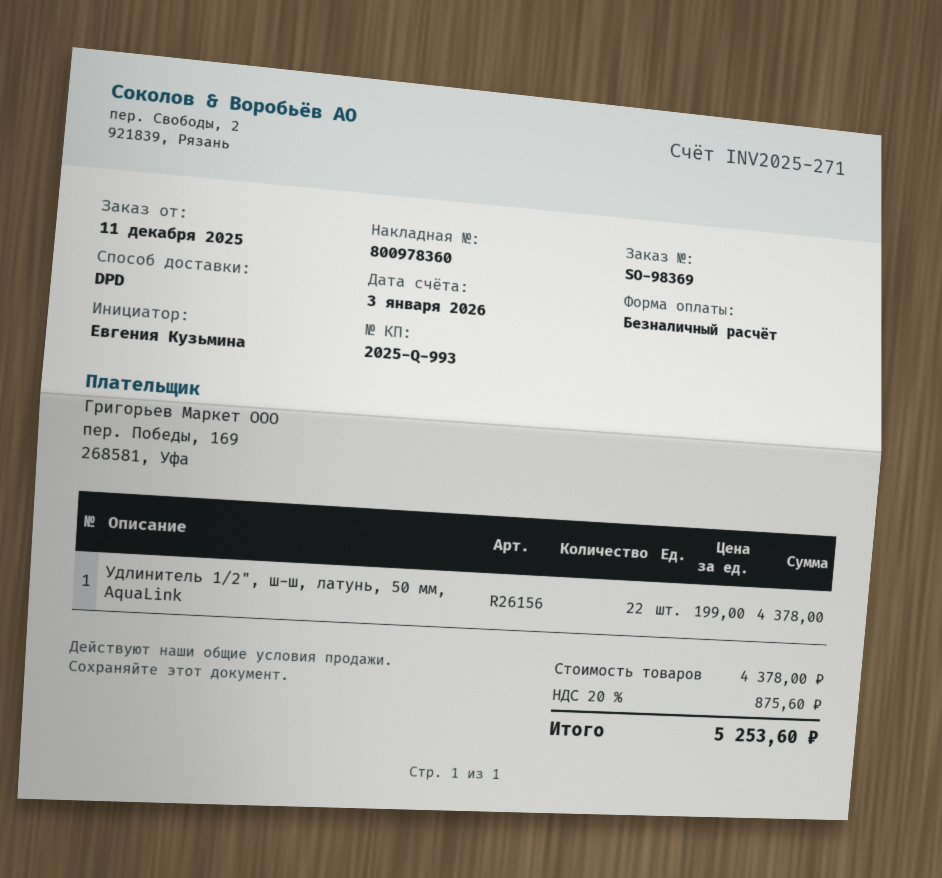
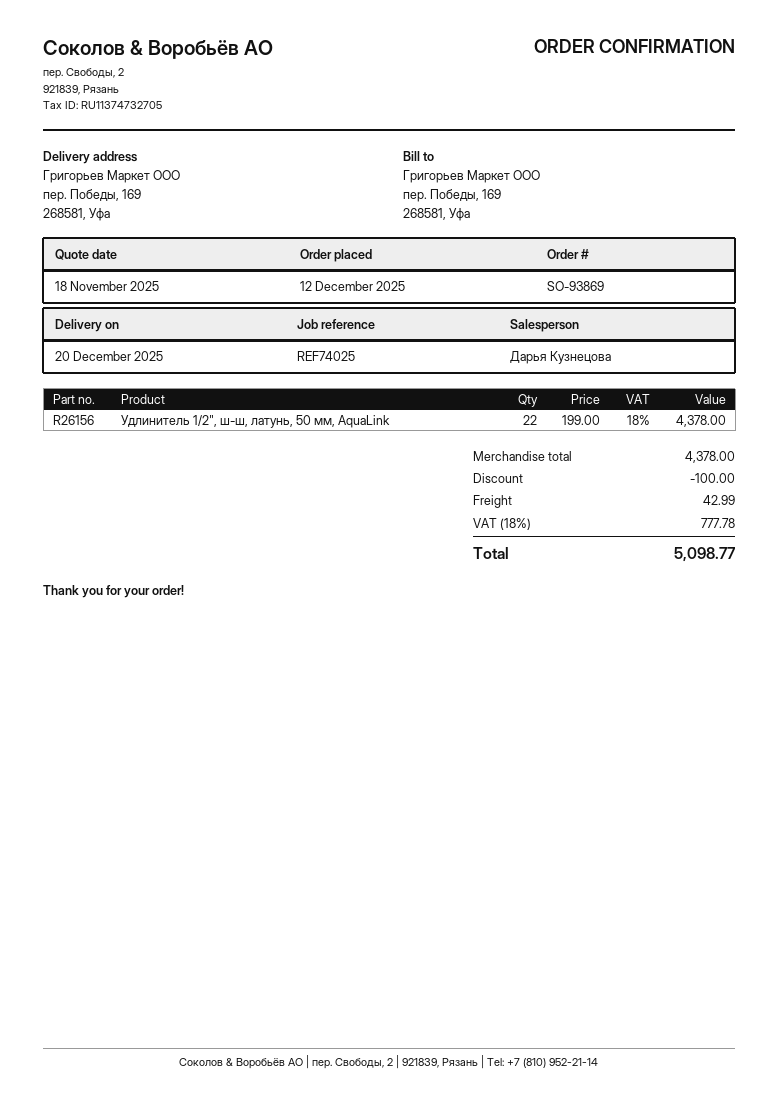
order number: SO-98369 -> SO-93869
order date: 2025-12-11 -> 2025-12-12
discount: none -> 100.00
shipping: none -> 42.99
tax: 20% = 875.60 -> 18% = 777.78
total: 5253.60 -> 5098.77

